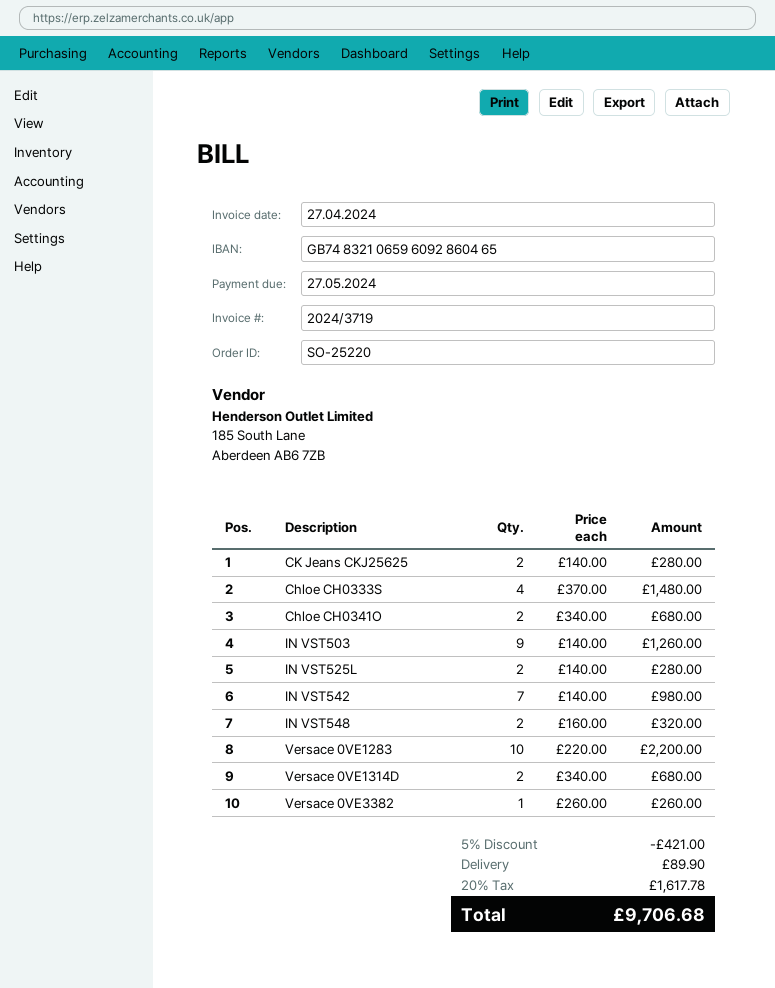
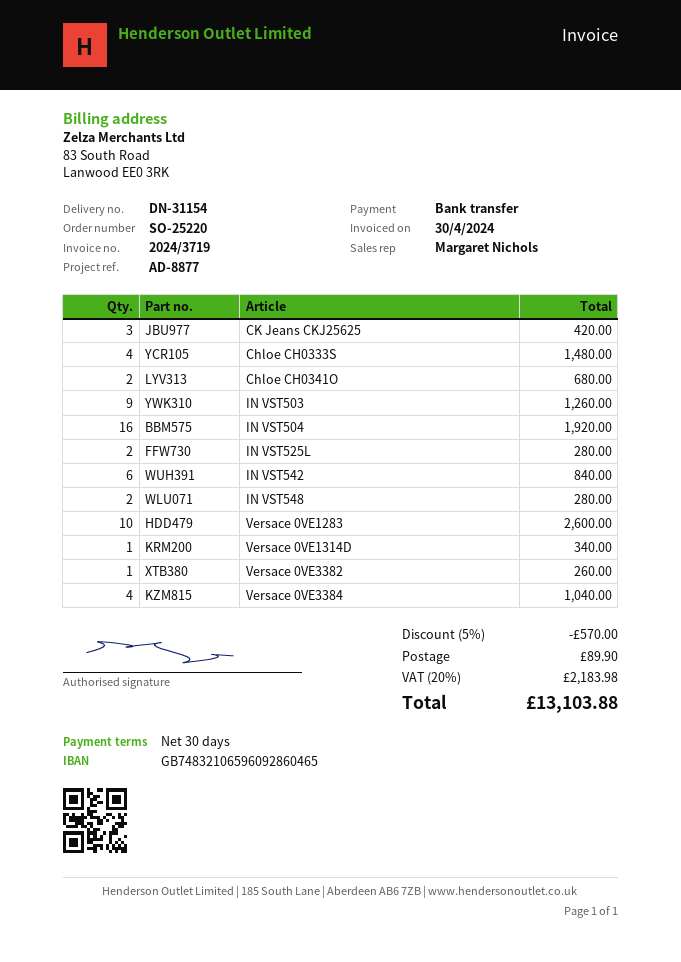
invoice date: 2024-04-27 -> 2024-04-30
CK Jeans CKJ25625: 2 for 280.00 -> 3 for 420.00
IN VST542: 7 for 980.00 -> 6 for 840.00
IN VST548: 2 for 320.00 -> 2 for 280.00
Versace 0VE1283: 10 for 2200.00 -> 10 for 2600.00
Versace 0VE1314D: 2 for 680.00 -> 1 for 340.00
IN VST504: none -> 16 for 1920.00
Versace 0VE3384: none -> 4 for 1040.00
discount: 5% = 421.00 -> 5% = 570.00
tax: 20% = 1617.78 -> 20% = 2183.98
total: 9706.68 -> 13103.88

